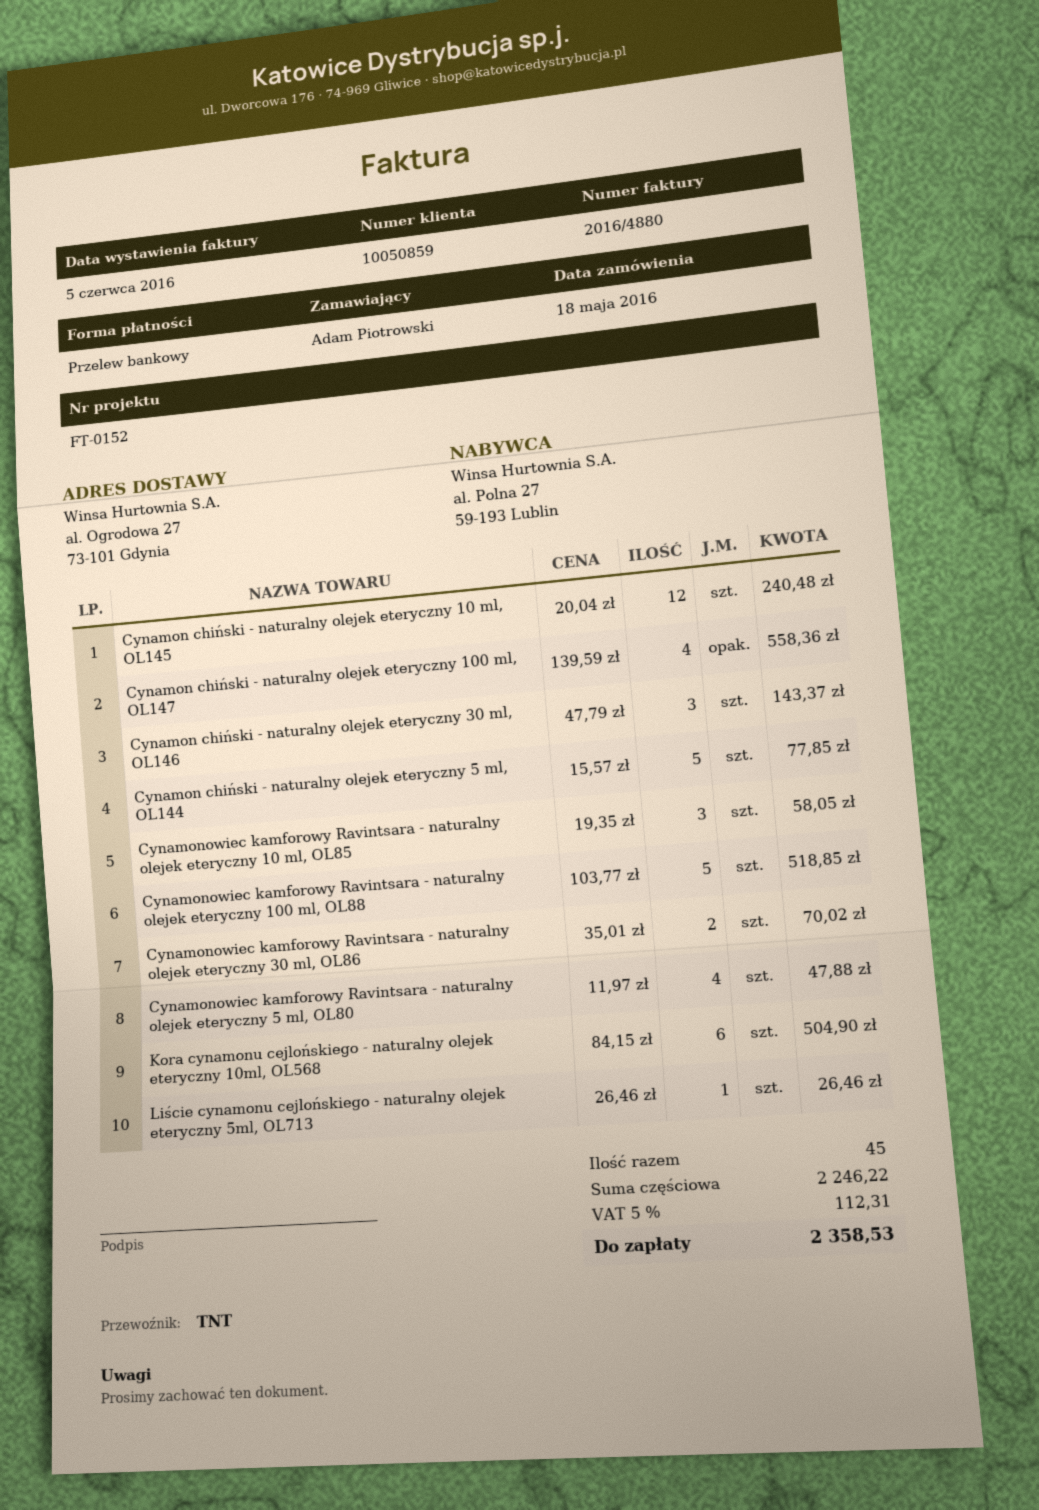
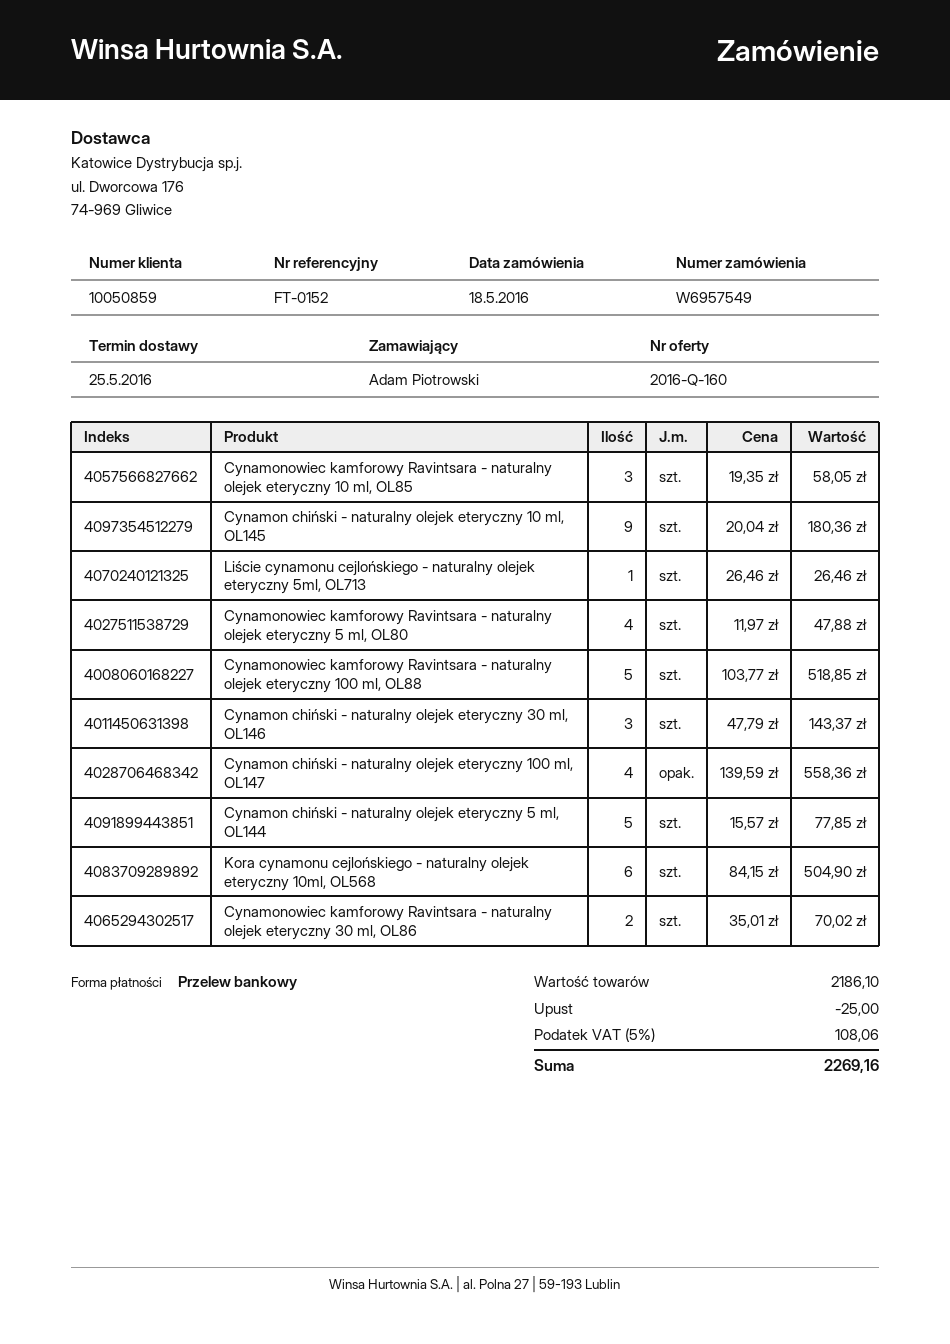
Cynamon chiński - naturalny olejek eteryczny 10 ml, OL145: 12 x 20.04 = 240.48 -> 9 x 20.04 = 180.36
subtotal: 2246.22 -> 2186.10
discount: none -> 25.00
tax: 5% = 112.31 -> 5% = 108.06
total: 2358.53 -> 2269.16

